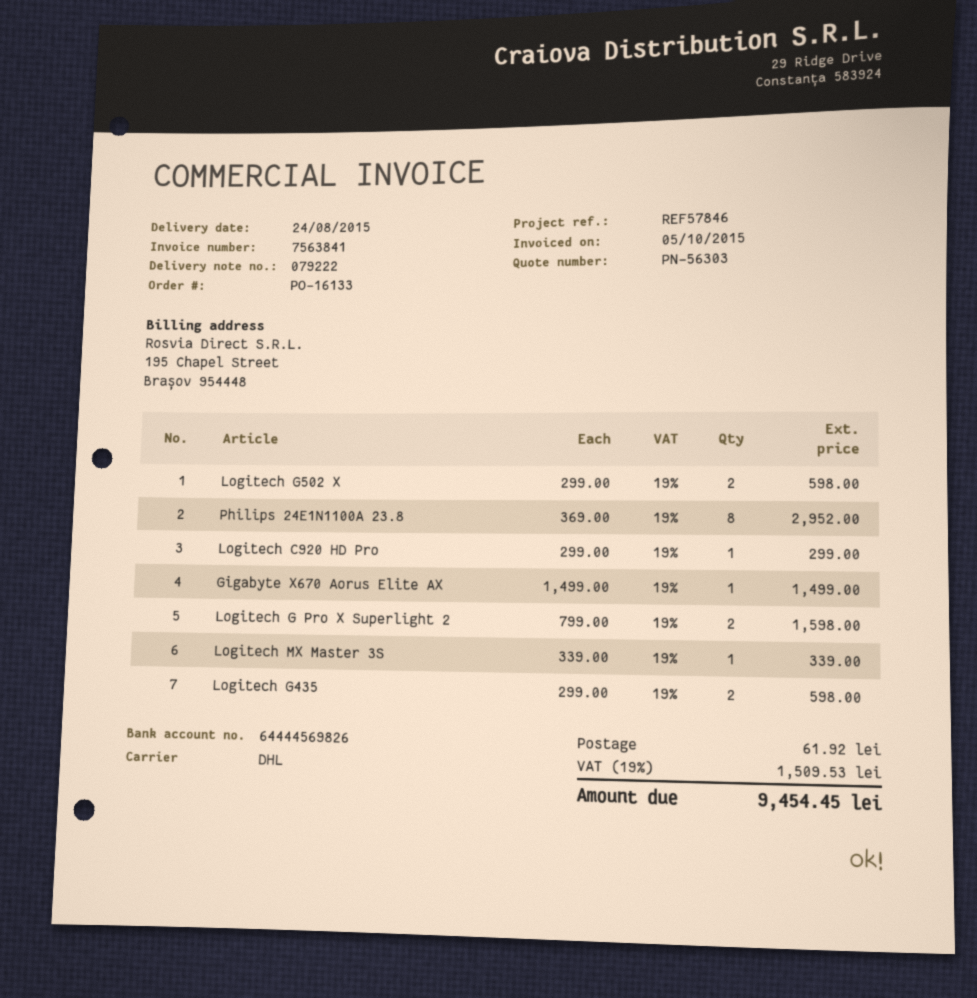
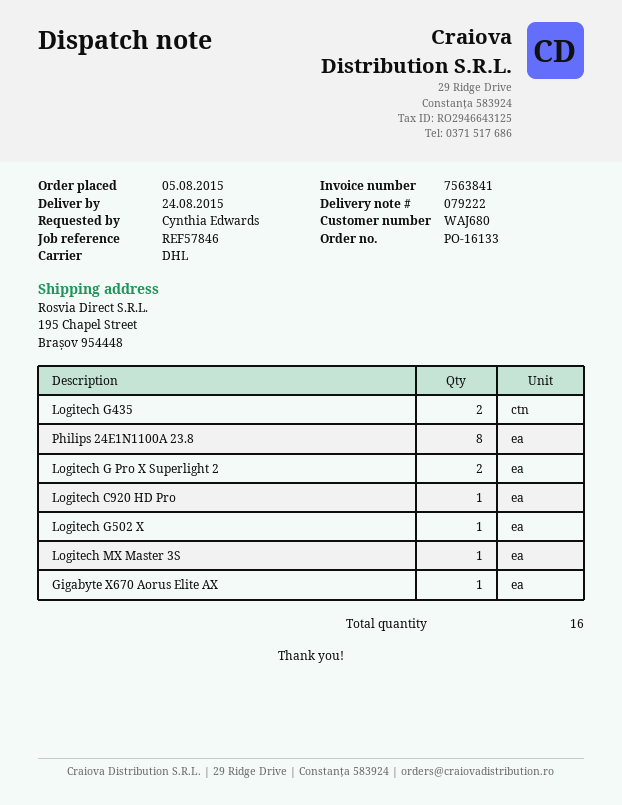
Logitech G502 X: 2 -> 1

